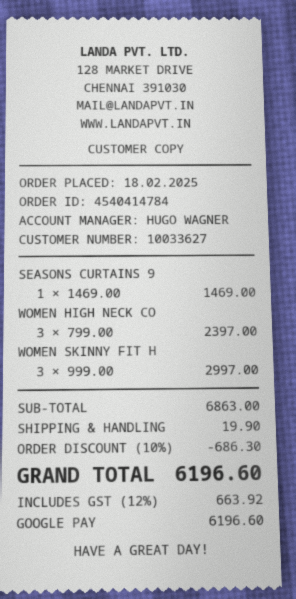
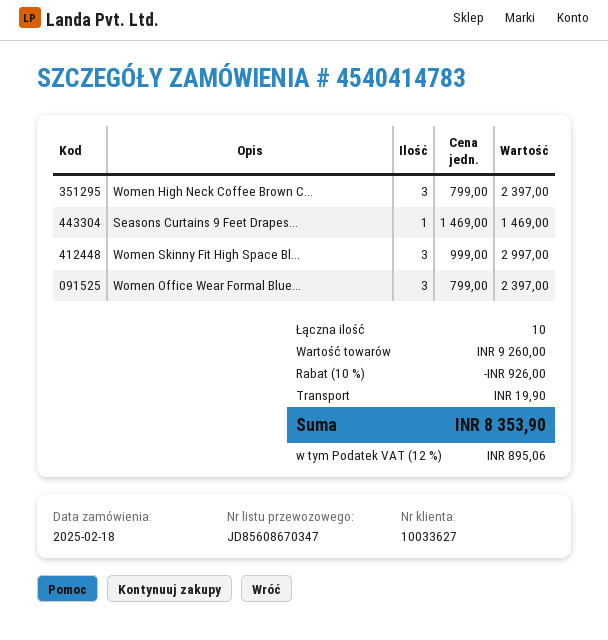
order number: 4540414784 -> 4540414783
Women Office Wear Formal Blue...: none -> 3 x 799.00 = 2397.00
subtotal: 6863.00 -> 9260.00
discount: 10% = 686.30 -> 10% = 926.00
tax: 12% = 663.92 -> 12% = 895.06
total: 6196.60 -> 8353.90

